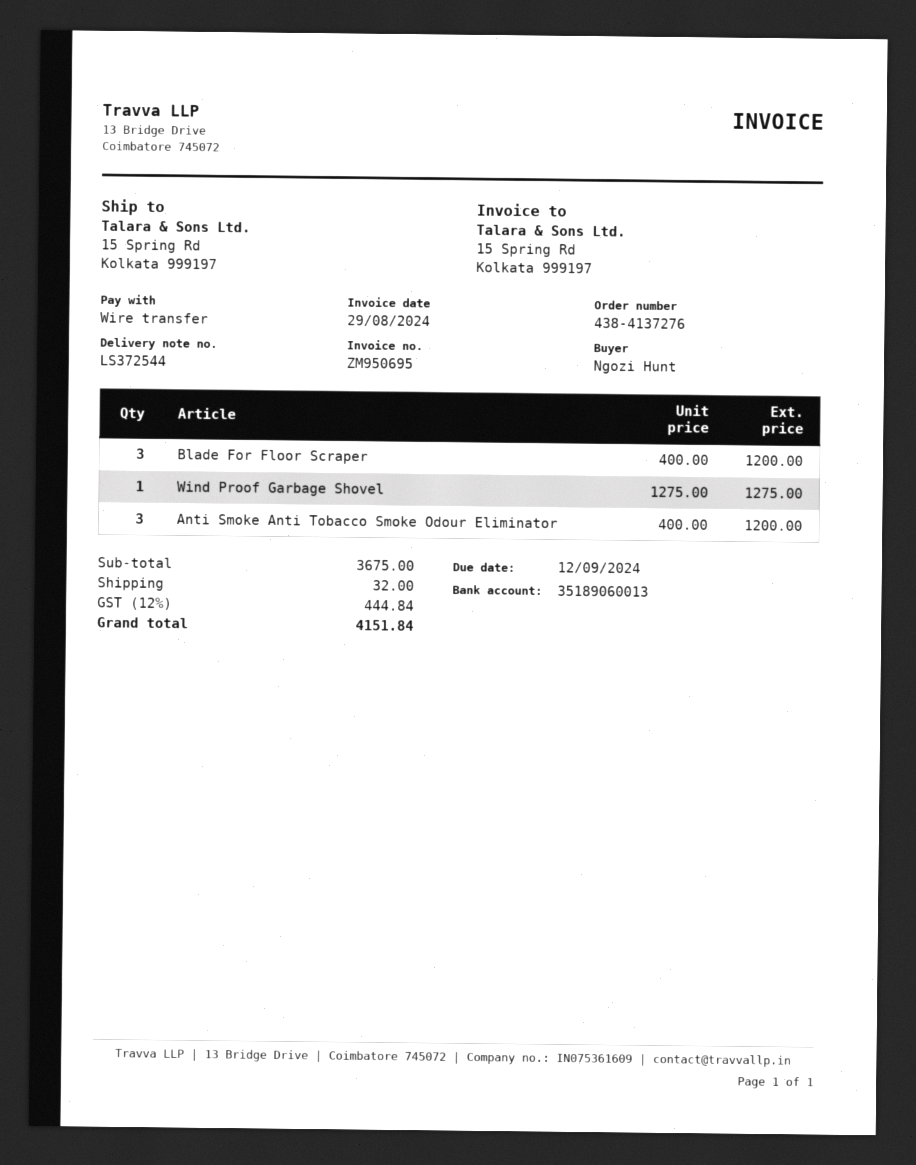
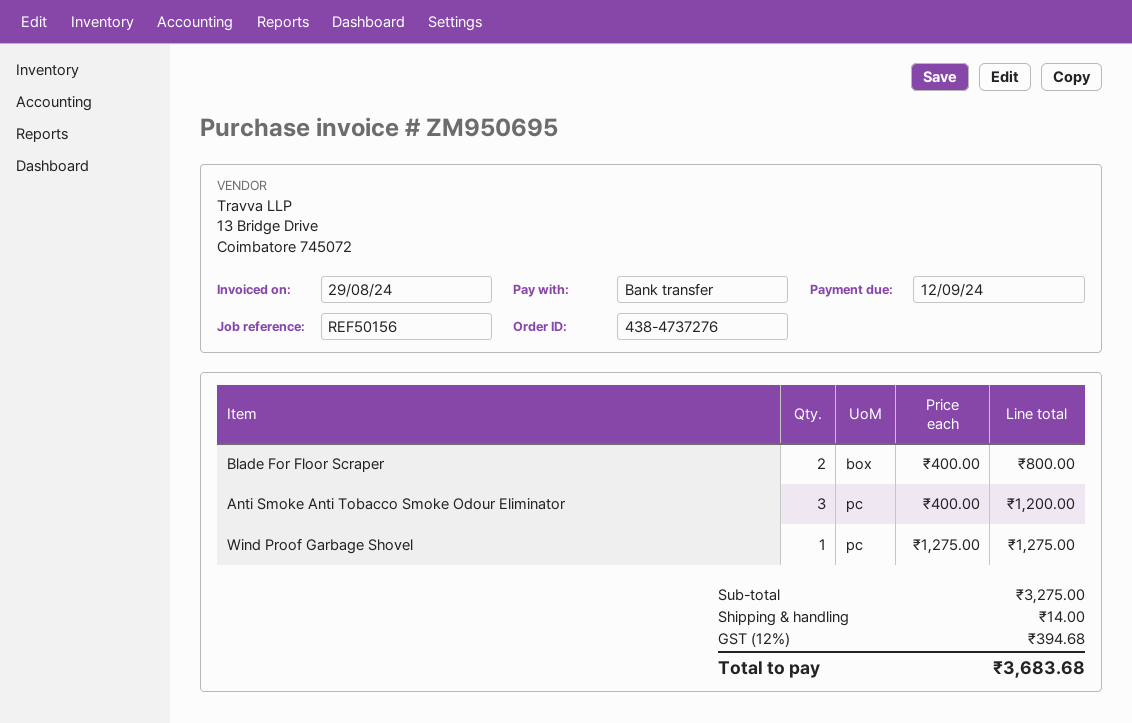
order number: 438-4137276 -> 438-4737276
Blade For Floor Scraper: 3 x 400.00 = 1200.00 -> 2 x 400.00 = 800.00
subtotal: 3675.00 -> 3275.00
shipping: 32.00 -> 14.00
tax: 12% = 444.84 -> 12% = 394.68
total: 4151.84 -> 3683.68

